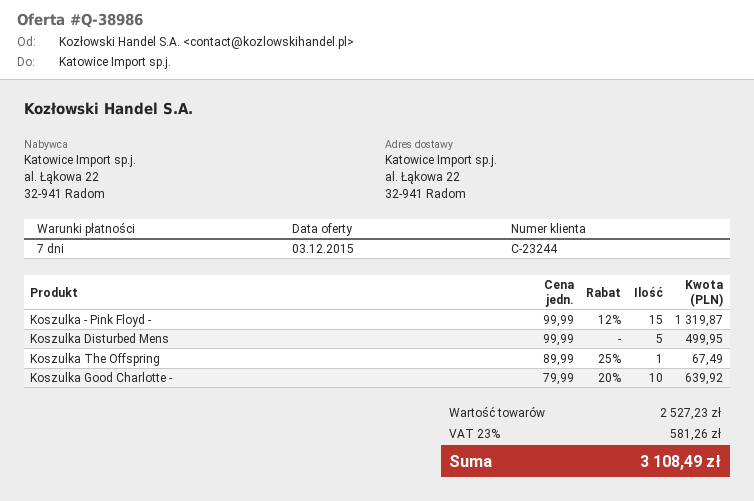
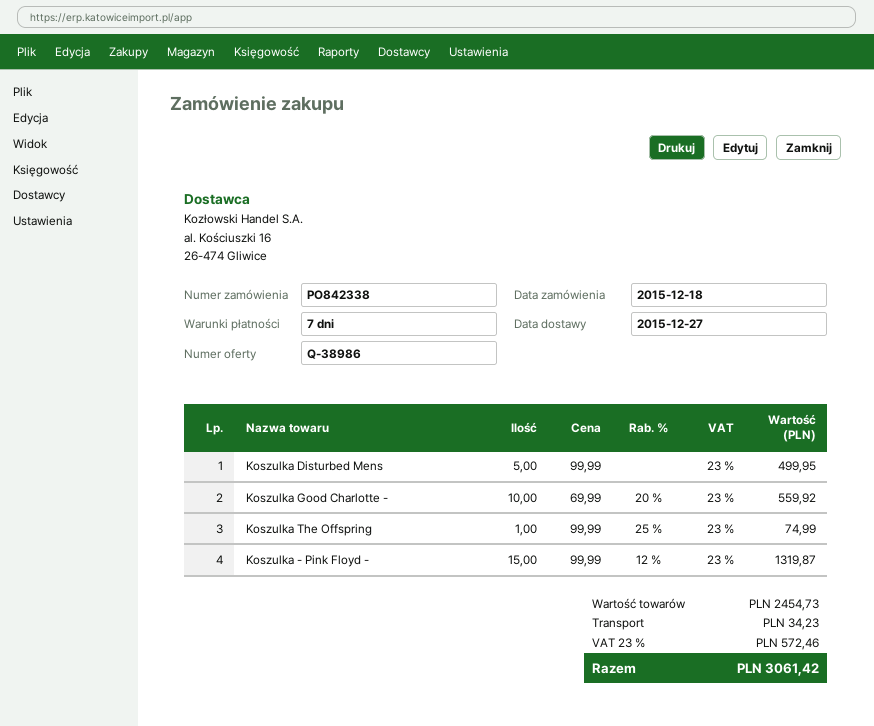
Koszulka The Offspring: 1 x 89.99 - 25% = 67.49 -> 1 x 99.99 - 25% = 74.99
Koszulka Good Charlotte -: 10 x 79.99 - 20% = 639.92 -> 10 x 69.99 - 20% = 559.92
subtotal: 2527.23 -> 2454.73
shipping: none -> 34.23
tax: 23% = 581.26 -> 23% = 572.46
total: 3108.49 -> 3061.42

